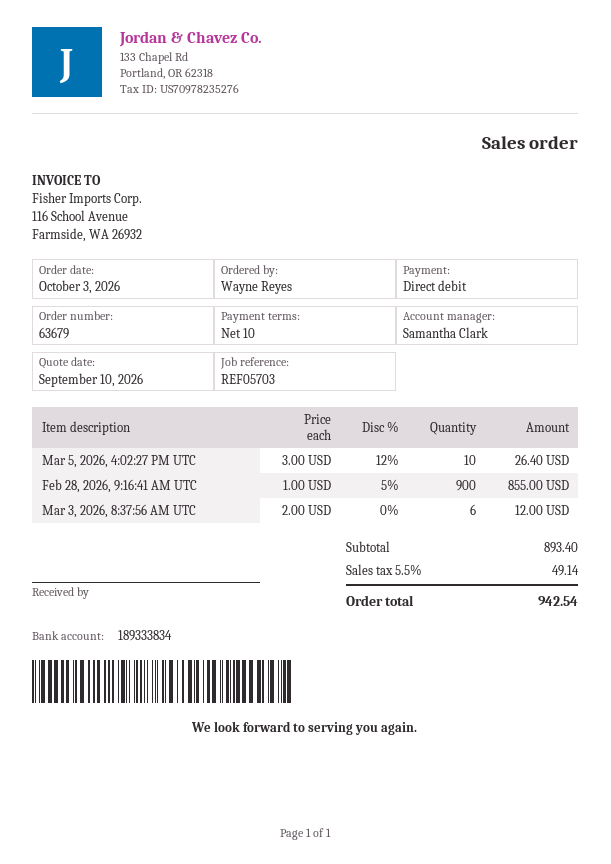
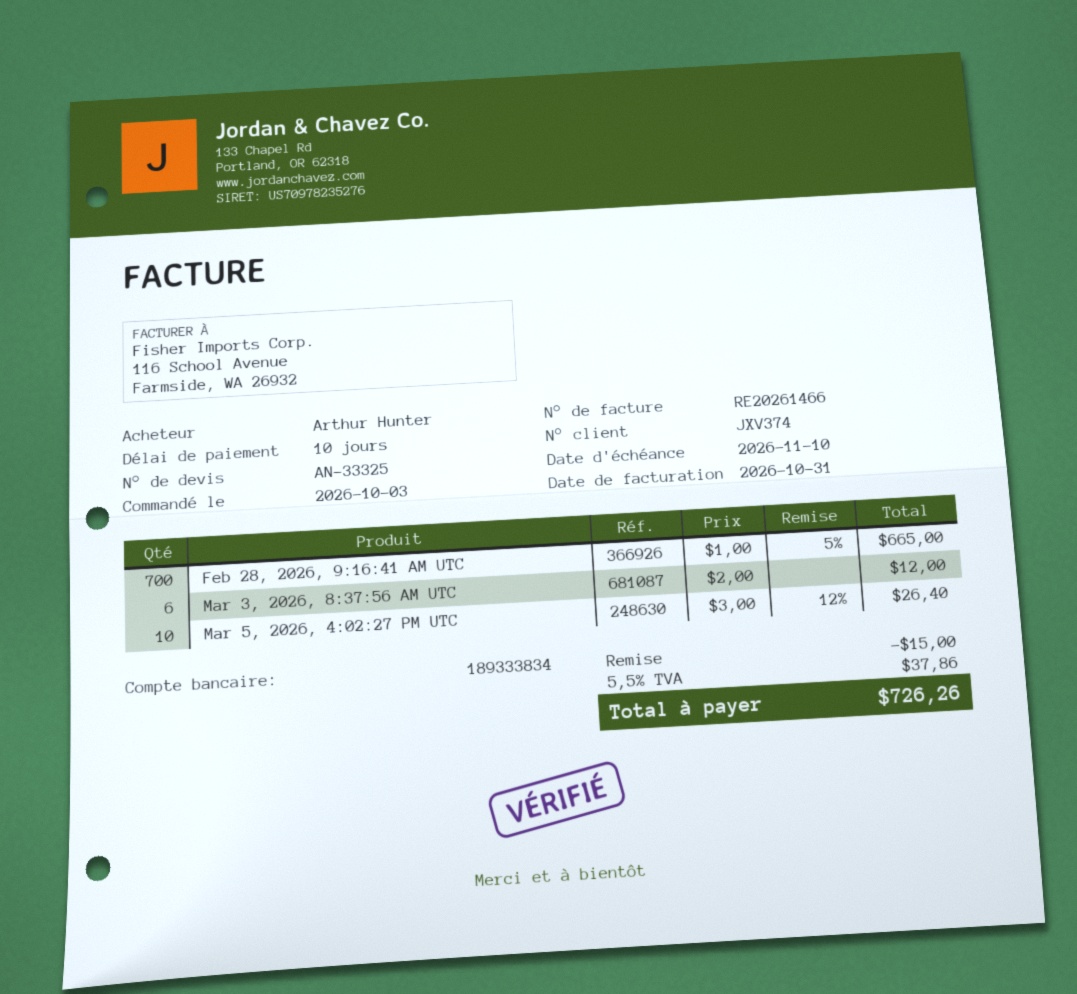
ordered by: Wayne Reyes -> Arthur Hunter
Feb 28, 2026, 9:16:41 AM UTC: 900 x 1.00 - 5% = 855.00 -> 700 x 1.00 - 5% = 665.00
discount: none -> 15.00
tax: 5.5% = 49.14 -> 5.5% = 37.86
total: 942.54 -> 726.26

